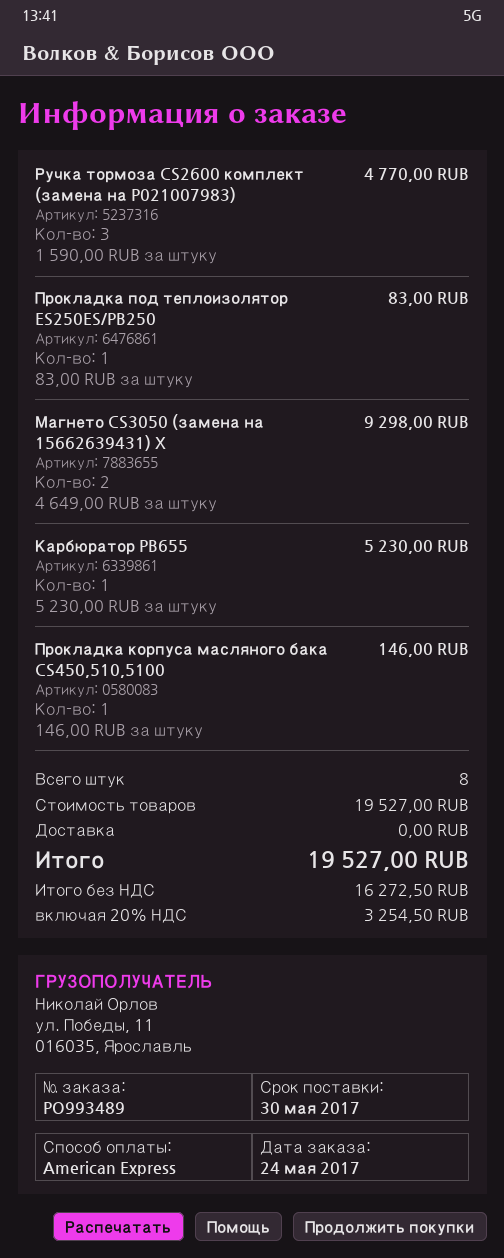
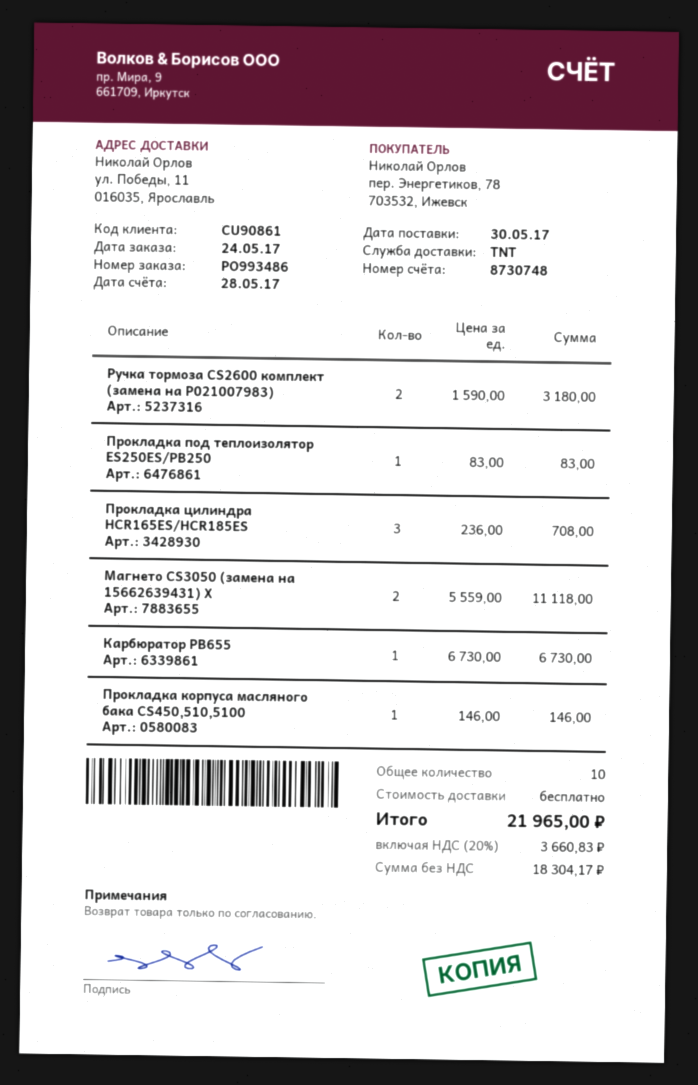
order number: PO993489 -> PO993486
Ручка тормоза CS2600 комплект (замена на P021007983): 3 x 1590.00 = 4770.00 -> 2 x 1590.00 = 3180.00
Магнето CS3050 (замена на 15662639431) X: 2 x 4649.00 = 9298.00 -> 2 x 5559.00 = 11118.00
Карбюратор PB655: 1 x 5230.00 = 5230.00 -> 1 x 6730.00 = 6730.00
Прокладка цилиндра HCR165ES/HCR185ES: none -> 3 x 236.00 = 708.00
total quantity: 8 -> 10
net: 16272.50 -> 18304.17
tax: 20% = 3254.50 -> 20% = 3660.83
total: 19527.00 -> 21965.00

